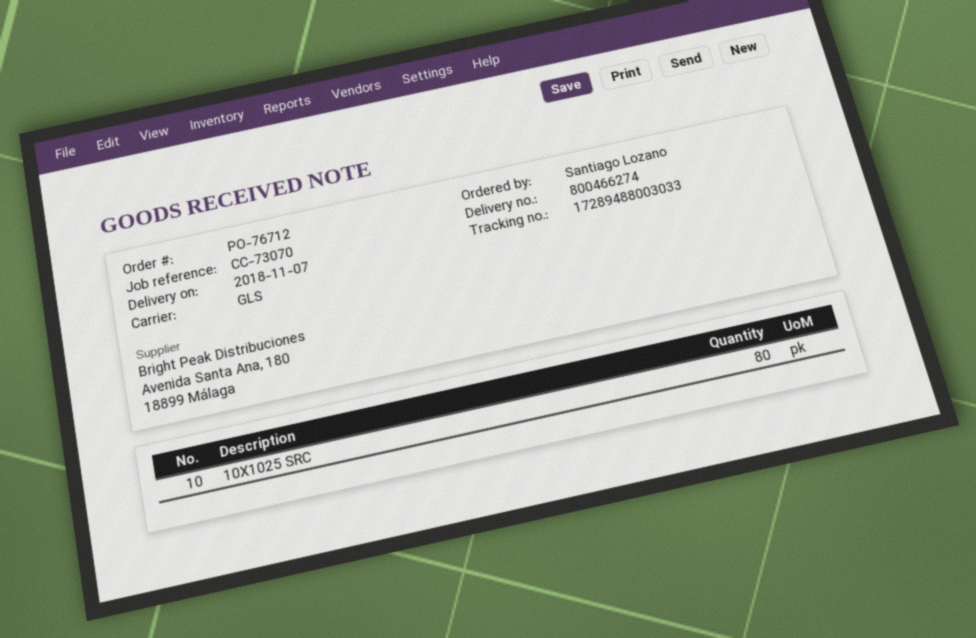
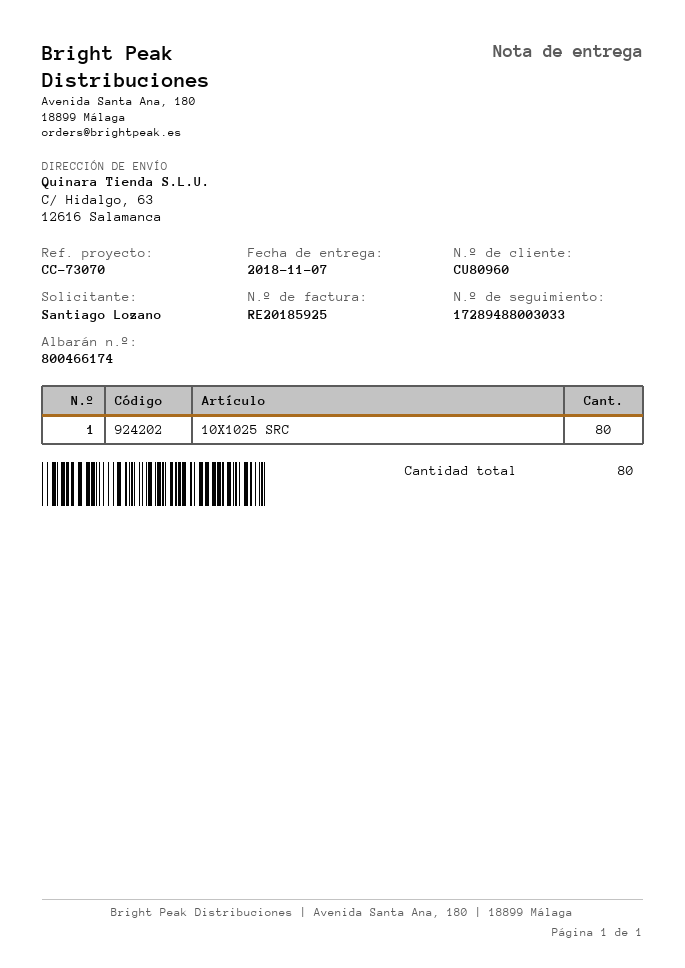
delivery note number: 800466274 -> 800466174

